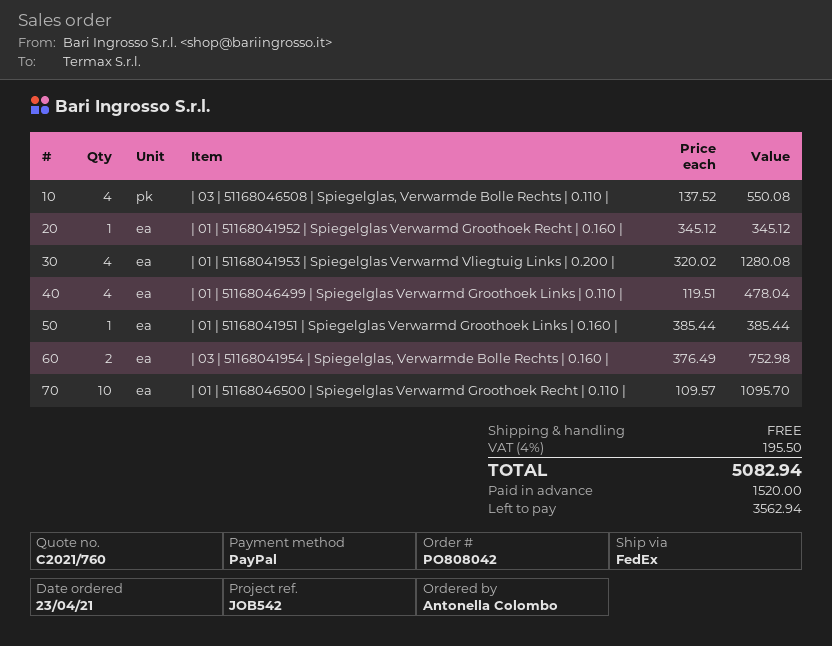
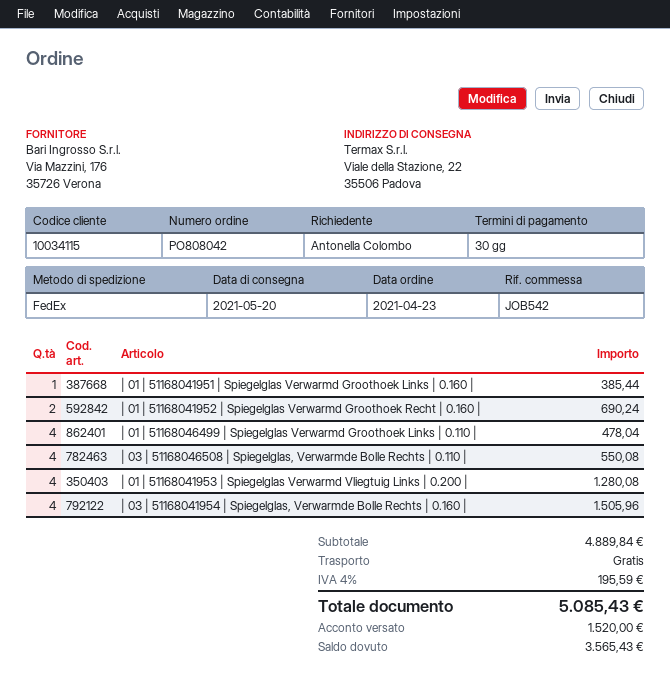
| 01 | 51168041952 | Spiegelglas Verwarmd Groothoek Recht | 0.160 |: 1 for 345.12 -> 2 for 690.24
| 03 | 51168041954 | Spiegelglas, Verwarmde Bolle Rechts | 0.160 |: 2 for 752.98 -> 4 for 1505.96
| 01 | 51168046500 | Spiegelglas Verwarmd Groothoek Recht | 0.110 |: 10 for 1095.70 -> none
tax: 4% = 195.50 -> 4% = 195.59
total: 5082.94 -> 5085.43
balance: 3562.94 -> 3565.43

